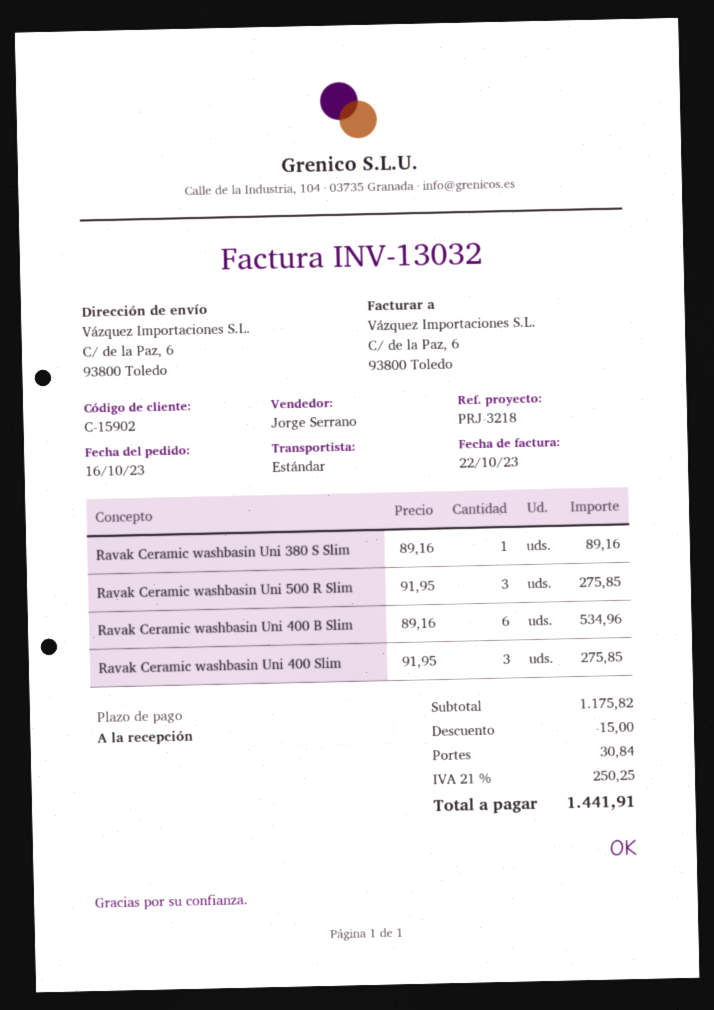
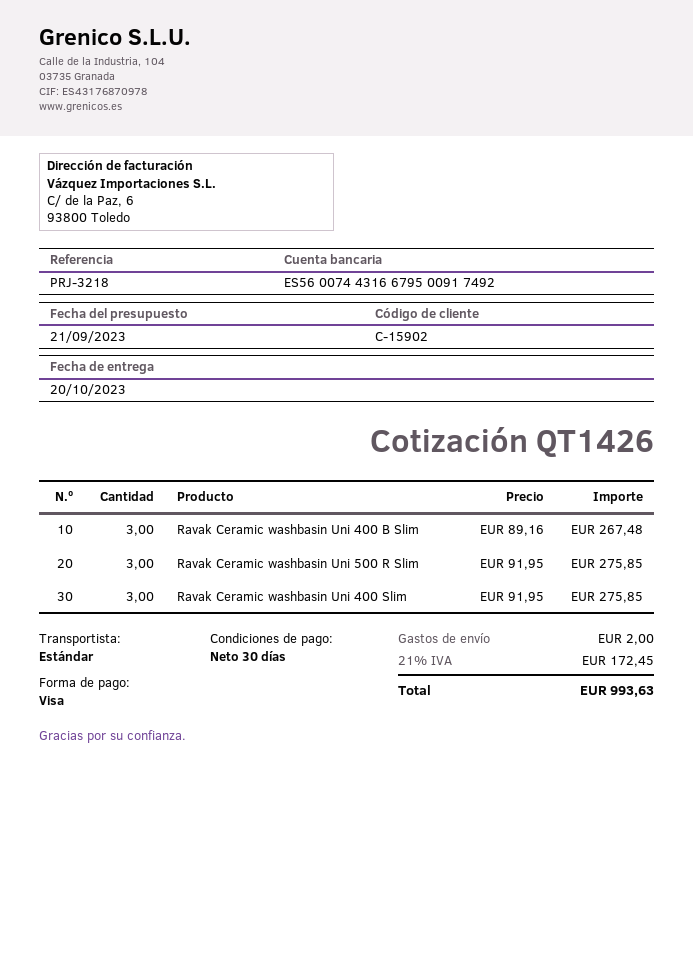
payment terms: on receipt -> 30 days
Ravak Ceramic washbasin Uni 380 S Slim: 1 x 89.16 = 89.16 -> none
Ravak Ceramic washbasin Uni 400 B Slim: 6 x 89.16 = 534.96 -> 3 x 89.16 = 267.48
discount: 15.00 -> none
shipping: 30.84 -> 2.00
tax: 21% = 250.25 -> 21% = 172.45
total: 1441.91 -> 993.63

